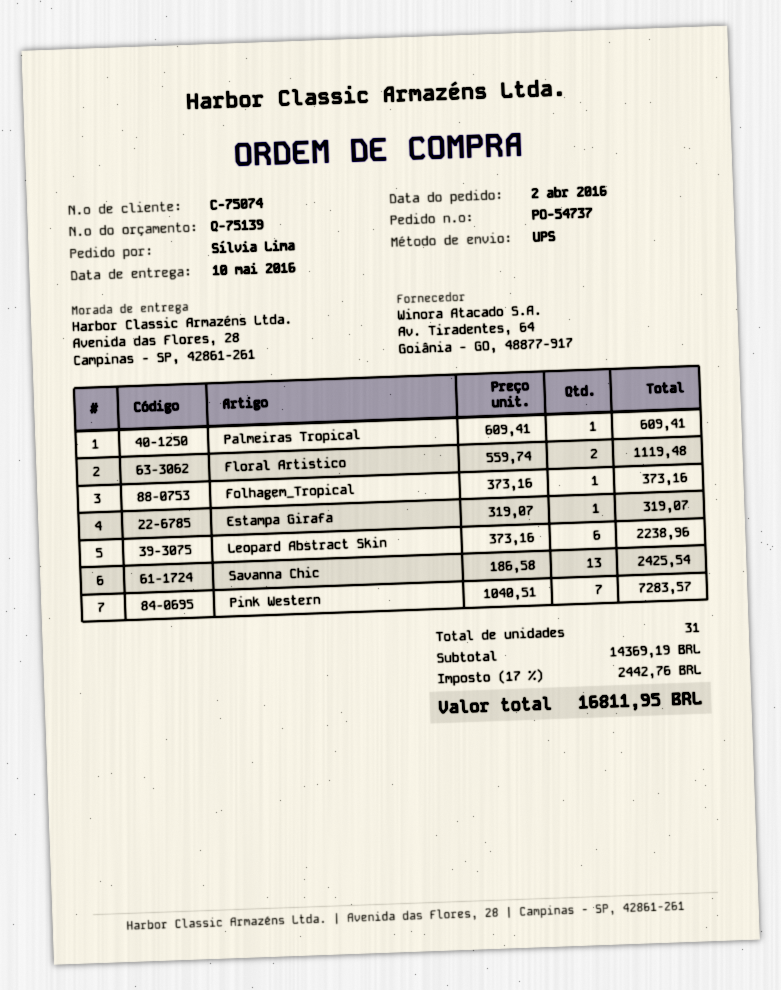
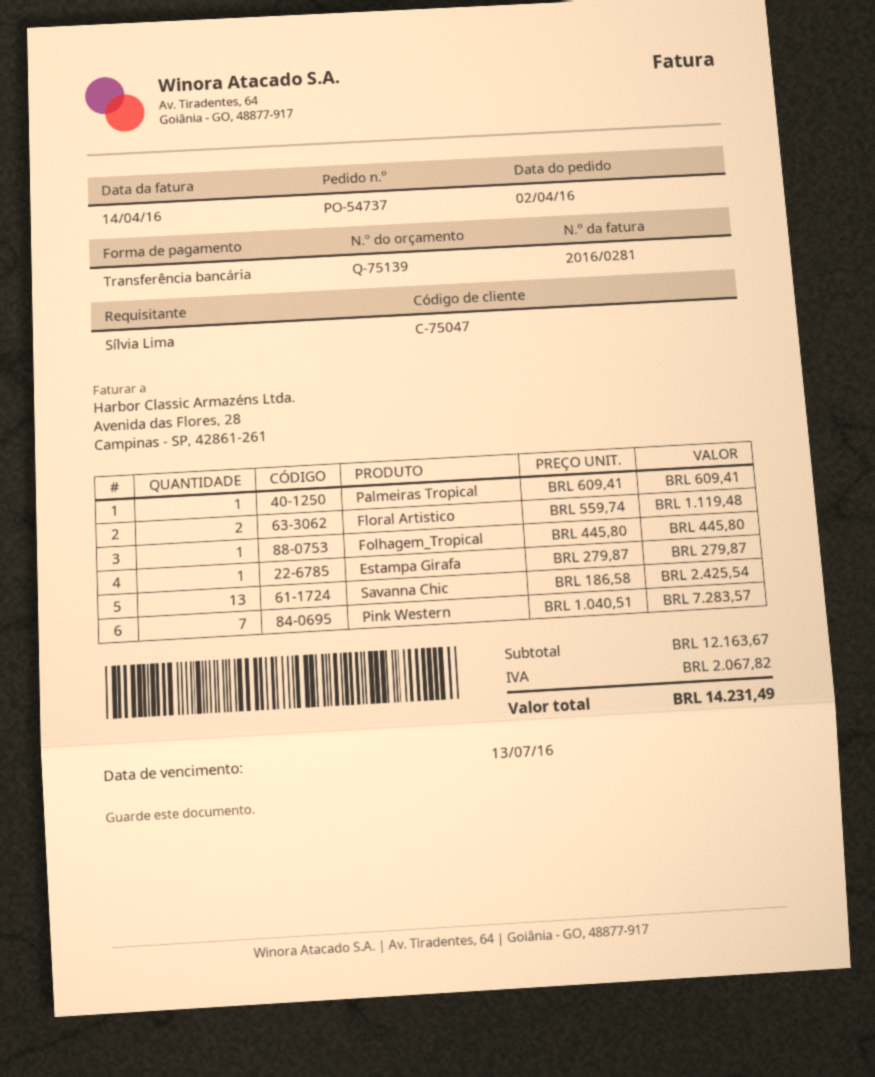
customer number: C-75074 -> C-75047
Folhagem_Tropical: 1 x 373.16 = 373.16 -> 1 x 445.80 = 445.80
Estampa Girafa: 1 x 319.07 = 319.07 -> 1 x 279.87 = 279.87
Leopard Abstract Skin: 6 x 373.16 = 2238.96 -> none
subtotal: 14369.19 -> 12163.67
tax: 2442.76 -> 2067.82
total: 16811.95 -> 14231.49

